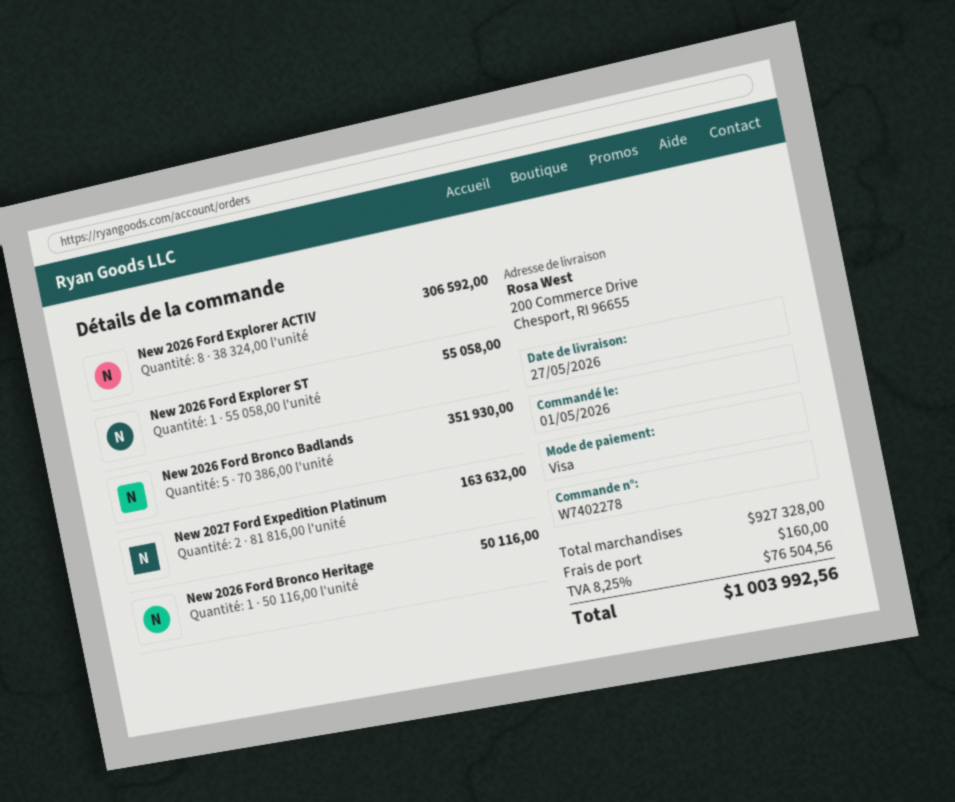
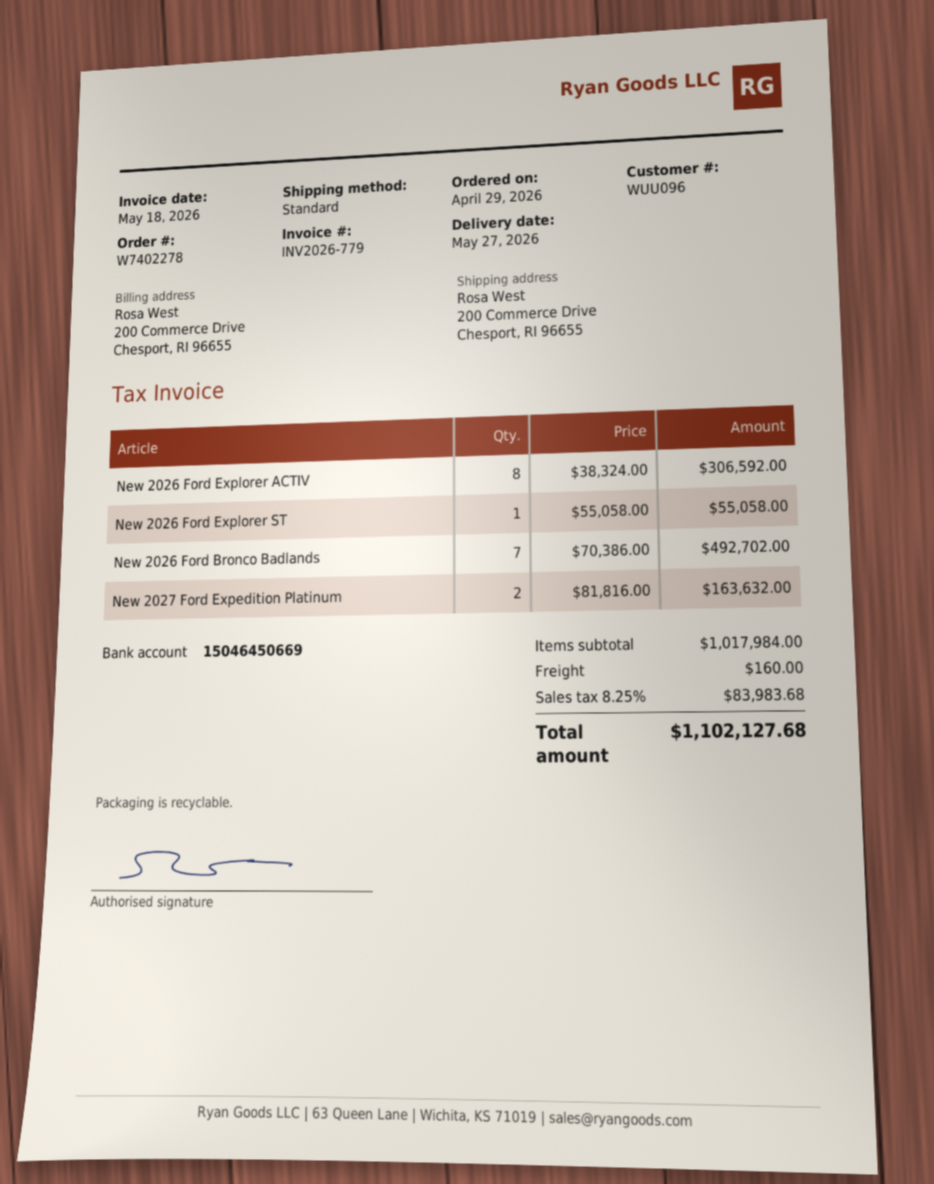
order date: 2026-05-01 -> 2026-04-29
New 2026 Ford Bronco Badlands: 5 x 70386.00 = 351930.00 -> 7 x 70386.00 = 492702.00
New 2026 Ford Bronco Heritage: 1 x 50116.00 = 50116.00 -> none
subtotal: 927328.00 -> 1017984.00
tax: 8.25% = 76504.56 -> 8.25% = 83983.68
total: 1003992.56 -> 1102127.68

